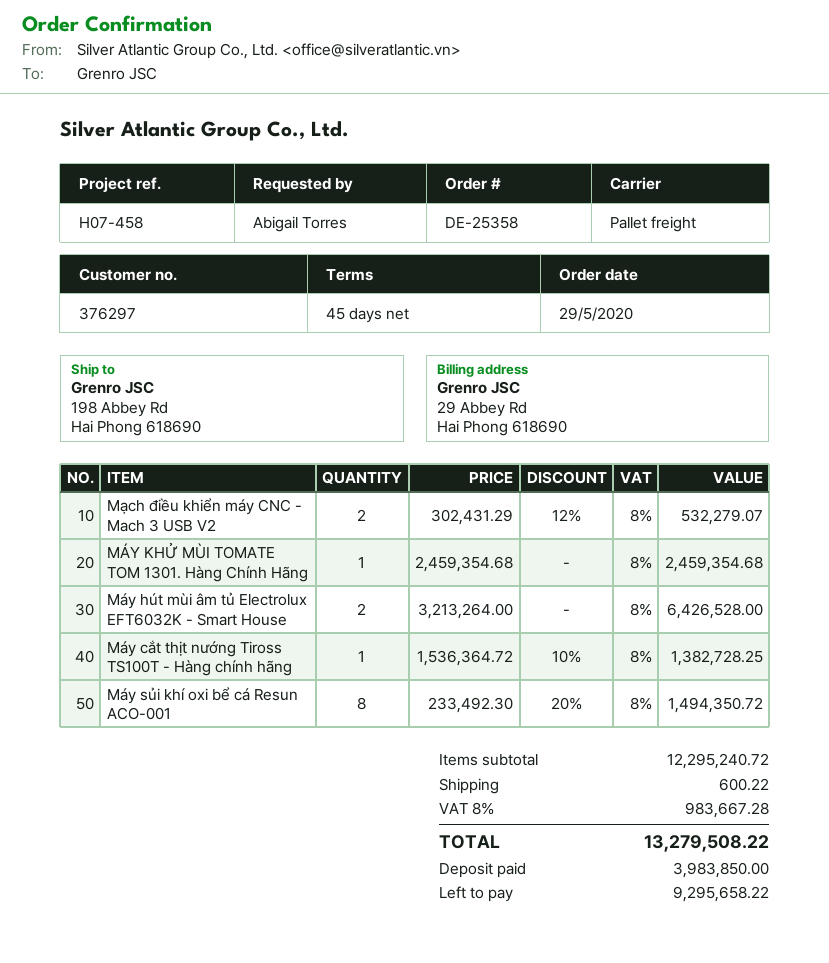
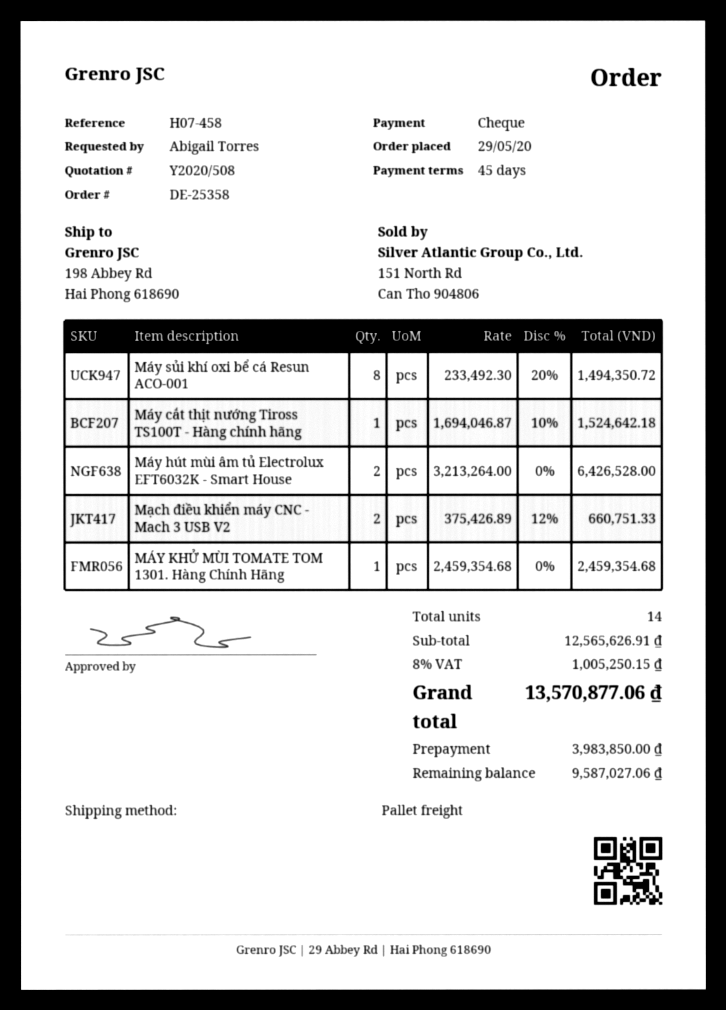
Mạch điều khiển máy CNC - Mach 3 USB V2: 2 x 302431.29 - 12% = 532279.07 -> 2 x 375426.89 - 12% = 660751.33
Máy cắt thịt nướng Tiross TS100T - Hàng chính hãng: 1 x 1536364.72 - 10% = 1382728.25 -> 1 x 1694046.87 - 10% = 1524642.18
subtotal: 12295240.72 -> 12565626.91
shipping: 600.22 -> none
tax: 8% = 983667.28 -> 8% = 1005250.15
total: 13279508.22 -> 13570877.06
balance: 9295658.22 -> 9587027.06

